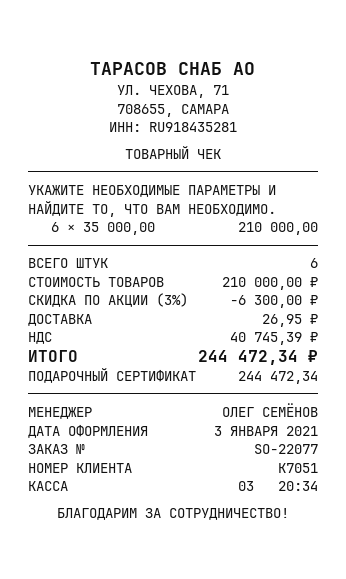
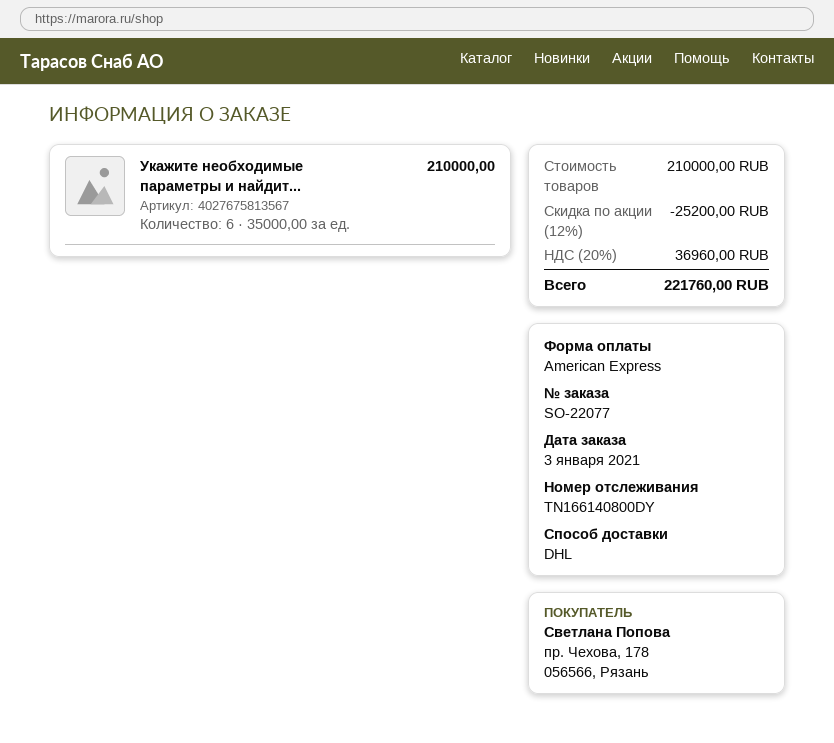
payment method: gift card -> American Express
discount: 3% = 6300.00 -> 12% = 25200.00
shipping: 26.95 -> none
tax: 40745.39 -> 36960.00
total: 244472.34 -> 221760.00

